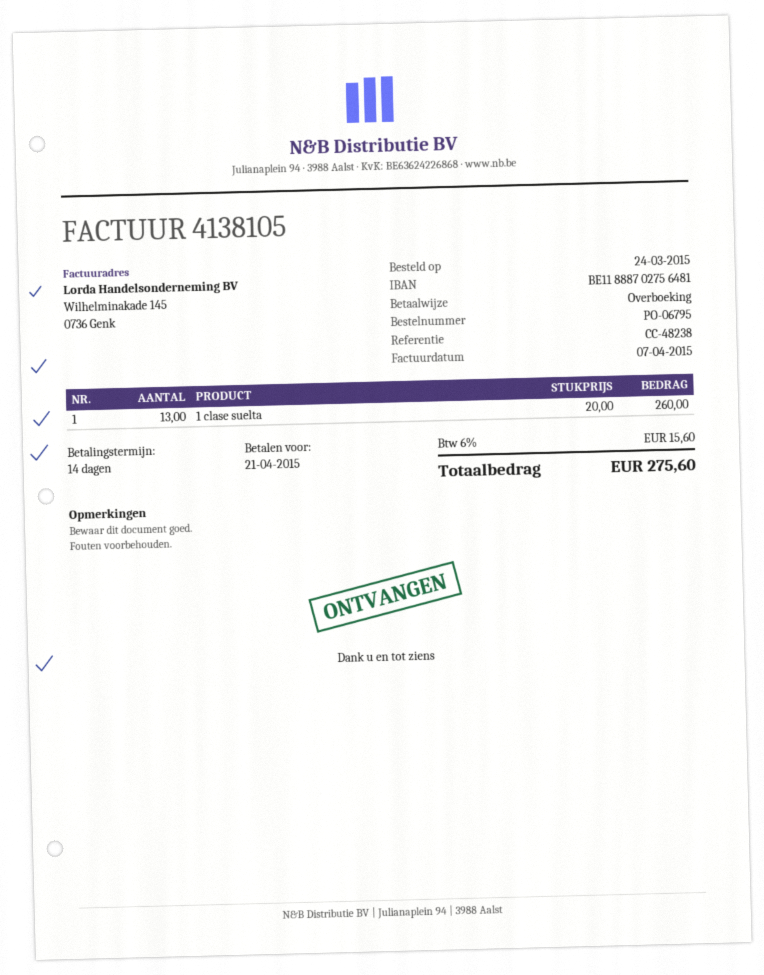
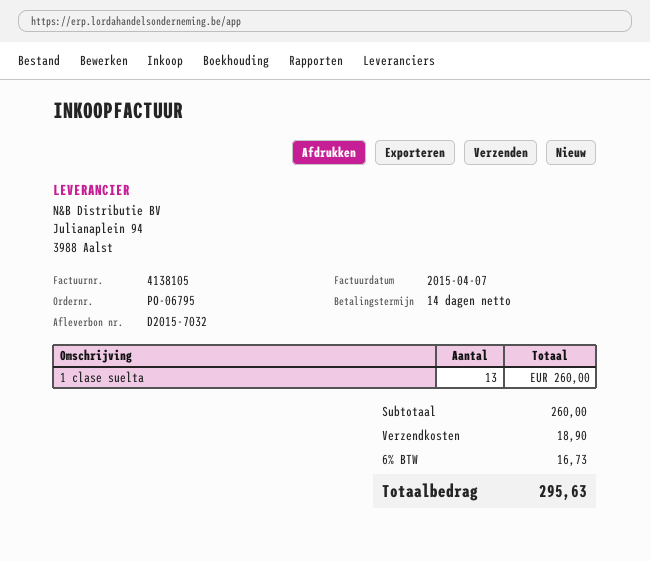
shipping: none -> 18.90
tax: 6% = 15.60 -> 6% = 16.73
total: 275.60 -> 295.63

